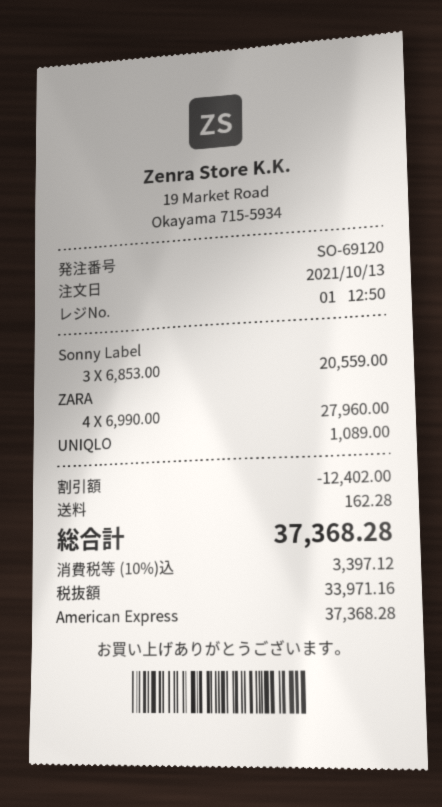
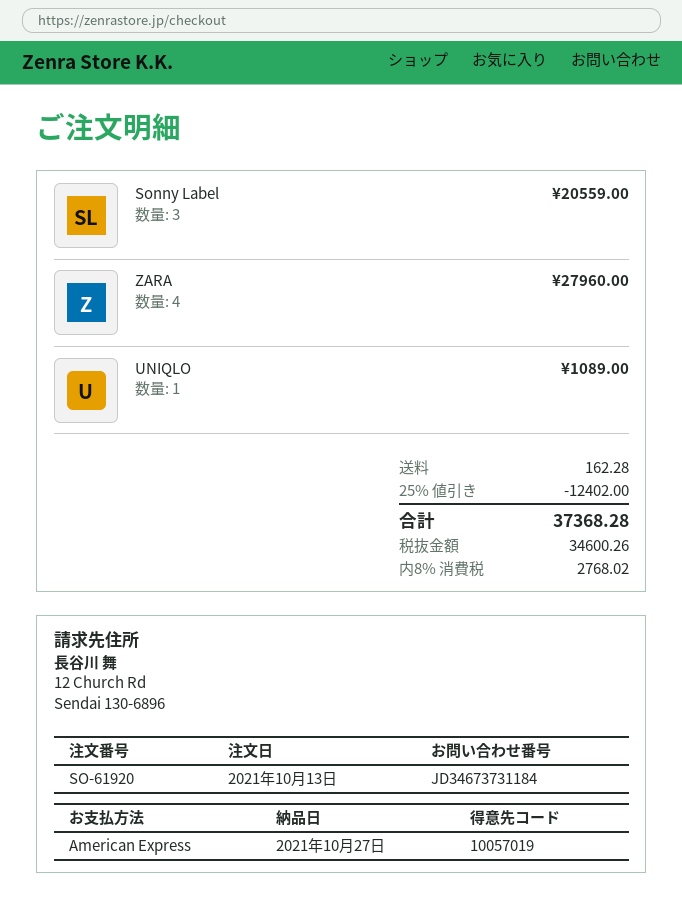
order number: SO-69120 -> SO-61920
net: 33971.16 -> 34600.26
tax: 10% = 3397.12 -> 8% = 2768.02

